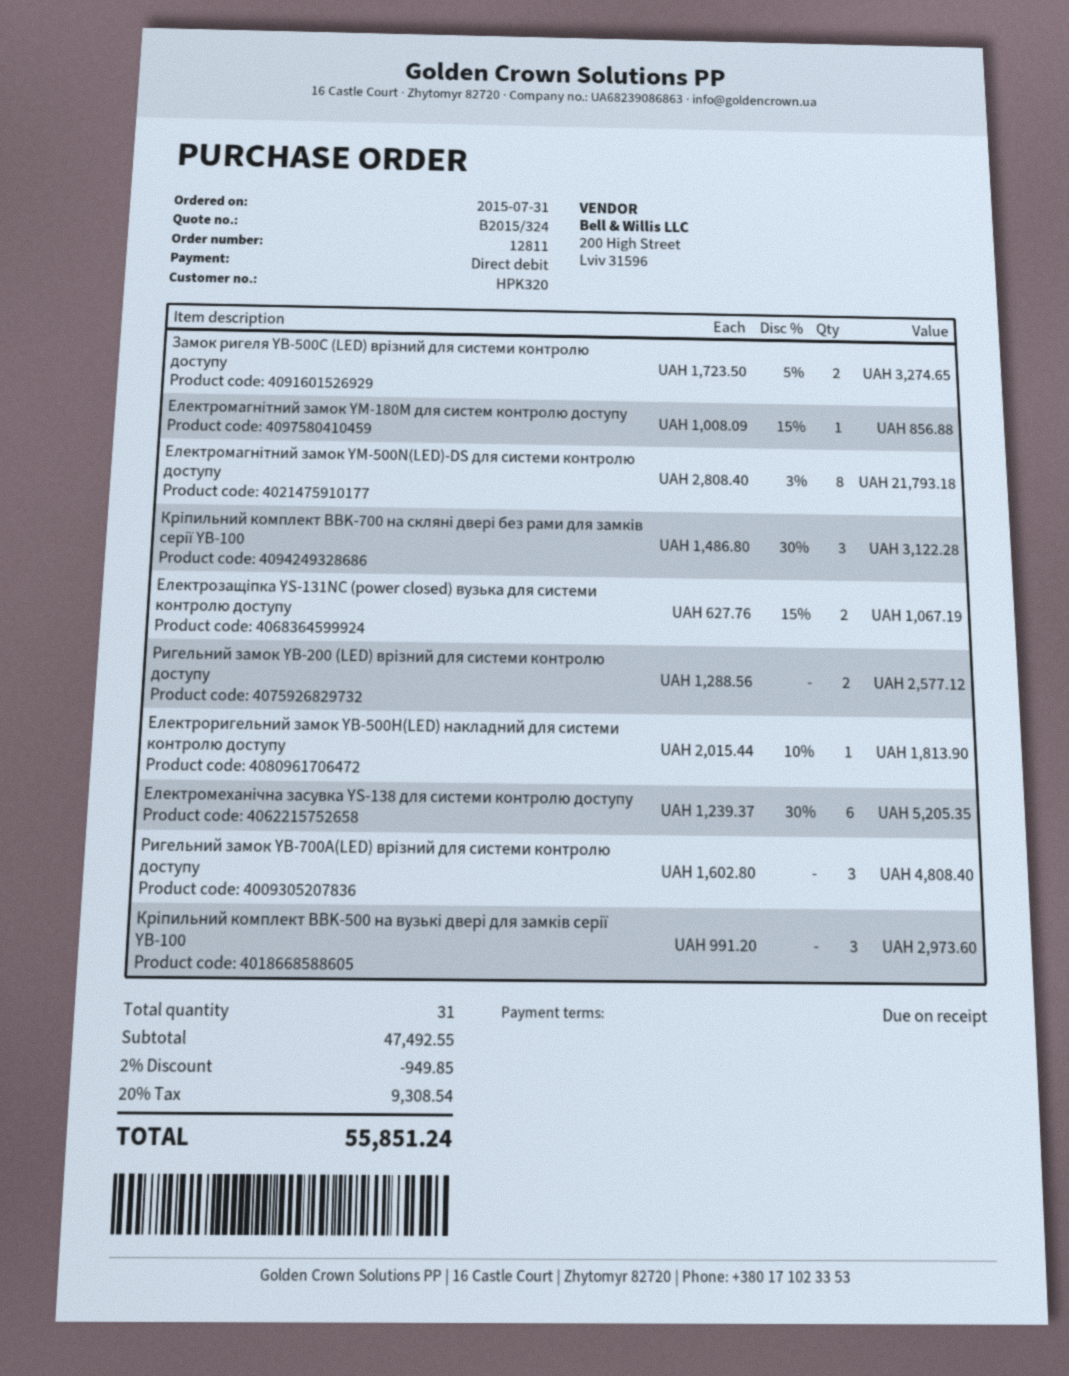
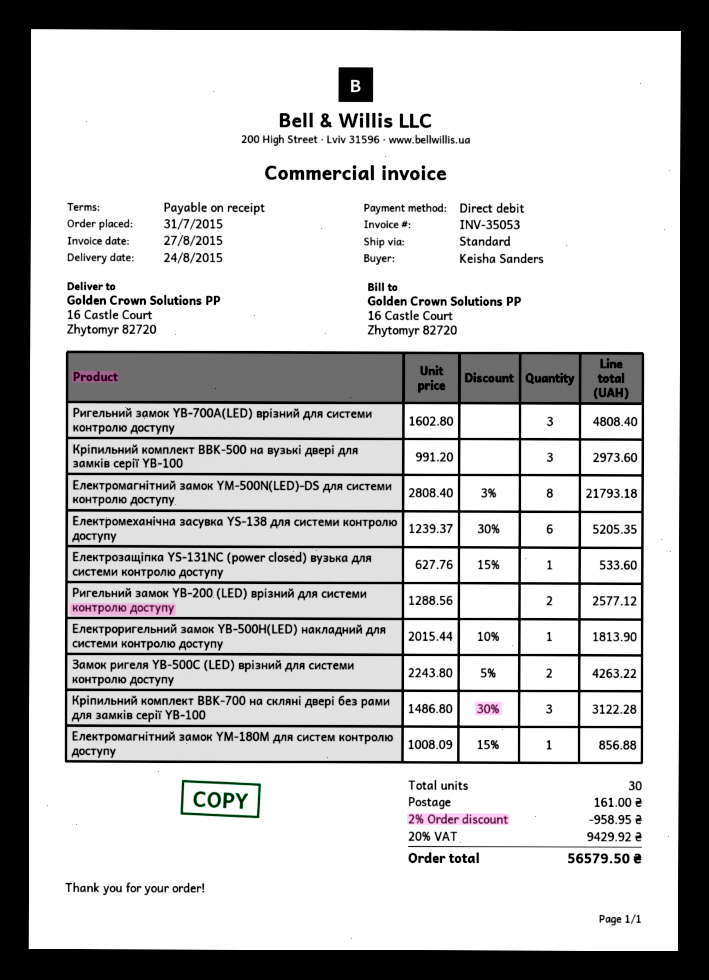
Замок ригеля YB-500C (LED) врізний для системи контролю доступу: 2 x 1723.50 - 5% = 3274.65 -> 2 x 2243.80 - 5% = 4263.22
Електрозащіпка YS-131NC (power closed) вузька для системи контролю доступу: 2 x 627.76 - 15% = 1067.19 -> 1 x 627.76 - 15% = 533.60
total quantity: 31 -> 30
discount: 2% = 949.85 -> 2% = 958.95
shipping: none -> 161.00
tax: 20% = 9308.54 -> 20% = 9429.92
total: 55851.24 -> 56579.50

